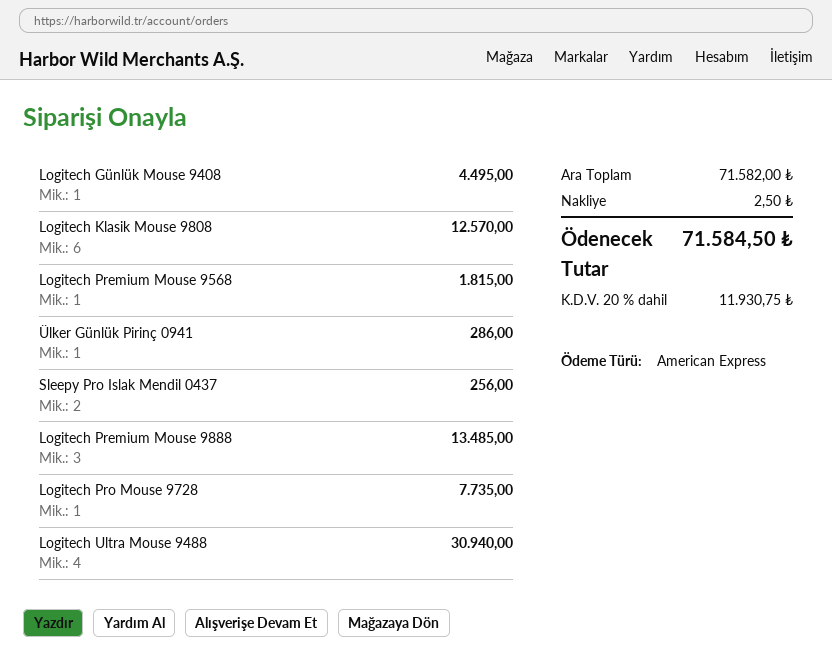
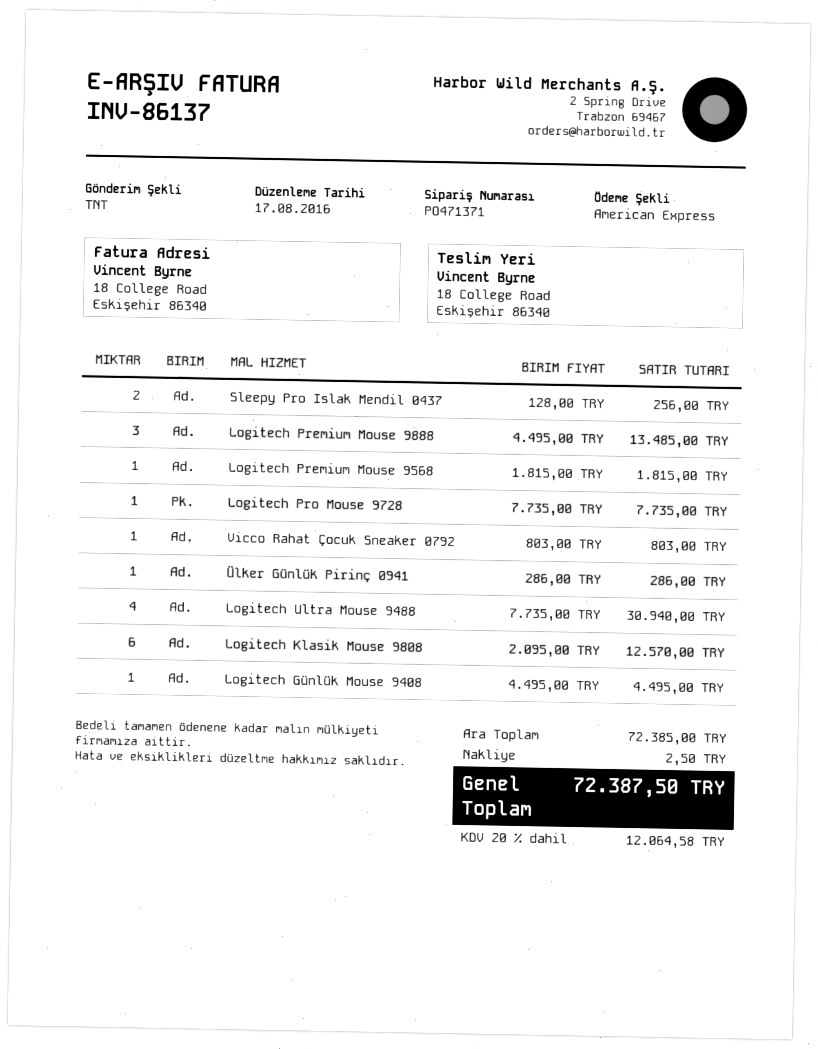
Vicco Rahat Çocuk Sneaker 0792: none -> 1 for 803.00
subtotal: 71582.00 -> 72385.00
tax: 20% = 11930.75 -> 20% = 12064.58
total: 71584.50 -> 72387.50

